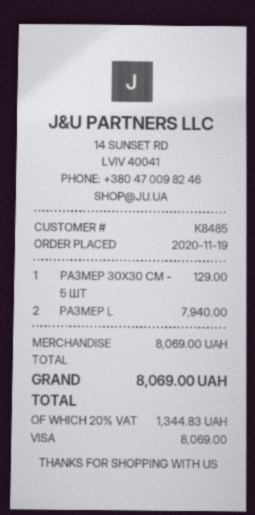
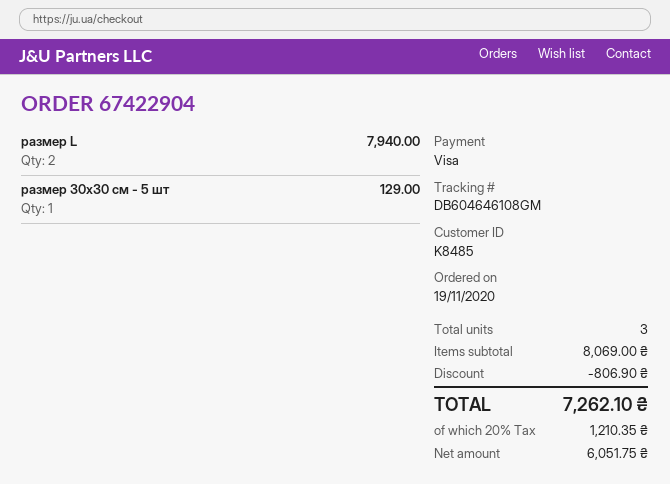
discount: none -> 806.90
tax: 20% = 1344.83 -> 20% = 1210.35
total: 8069.00 -> 7262.10

